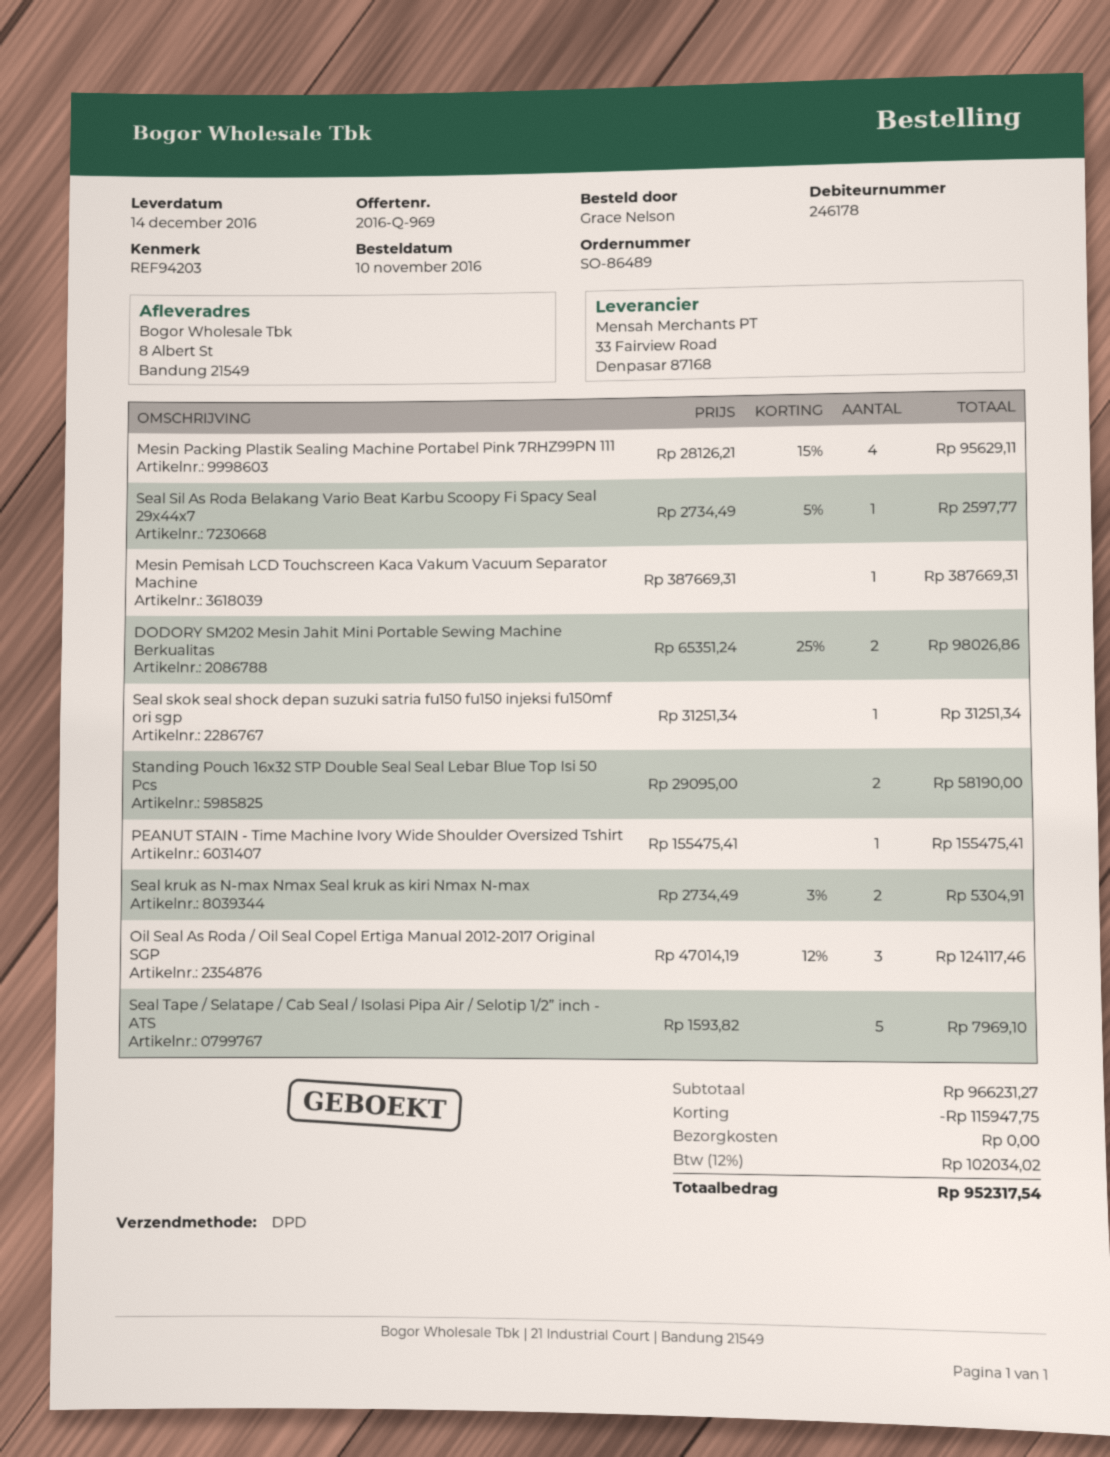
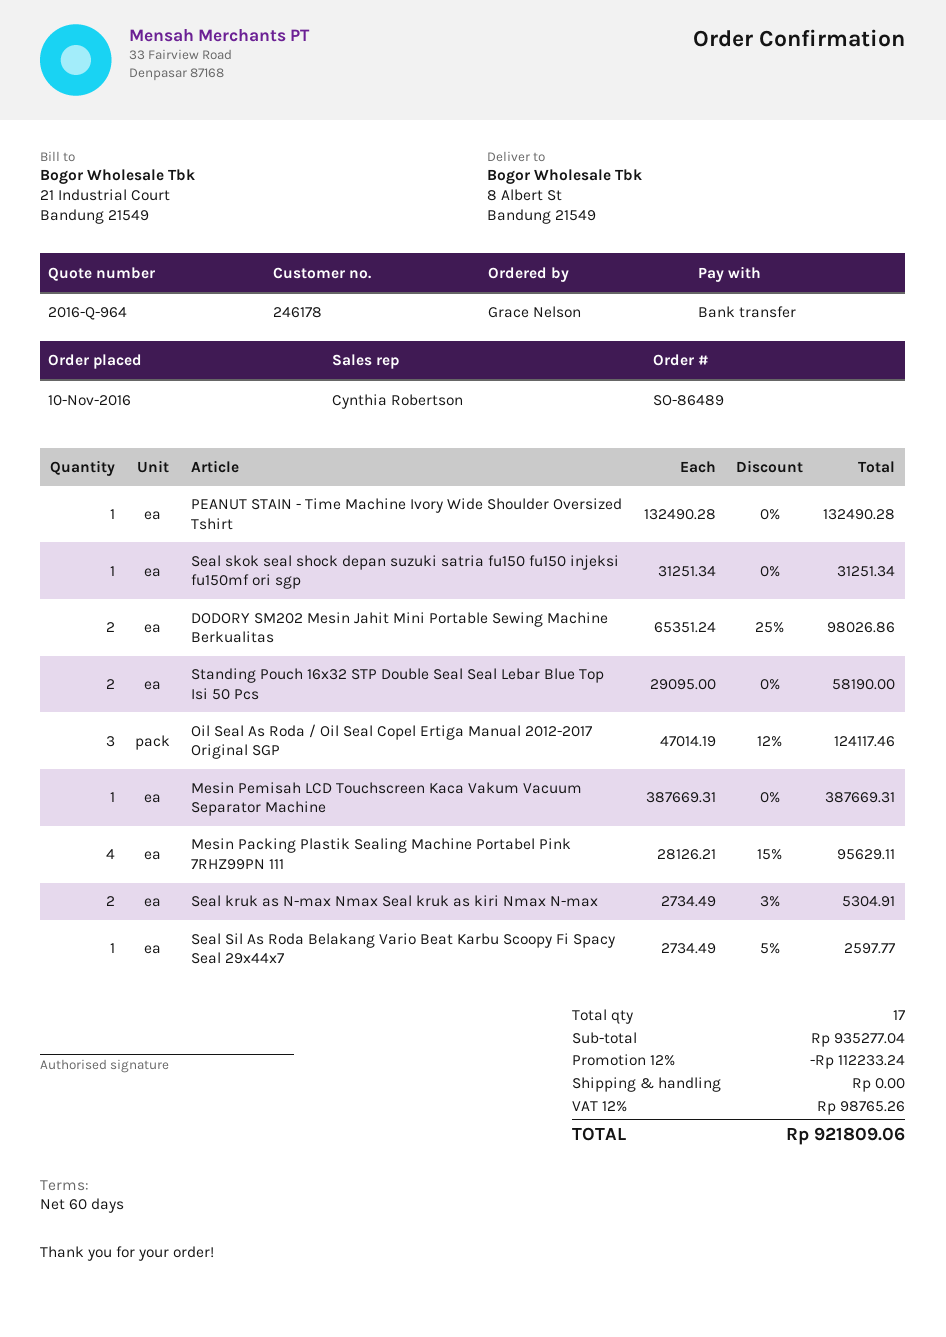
quote number: 2016-Q-969 -> 2016-Q-964
PEANUT STAIN - Time Machine Ivory Wide Shoulder Oversized Tshirt: 1 x 155475.41 = 155475.41 -> 1 x 132490.28 = 132490.28
Seal Tape / Selatape / Cab Seal / Isolasi Pipa Air / Selotip 1/2” inch - ATS: 5 x 1593.82 = 7969.10 -> none
subtotal: 966231.27 -> 935277.04
discount: 115947.75 -> 112233.24
tax: 12% = 102034.02 -> 12% = 98765.26
total: 952317.54 -> 921809.06

